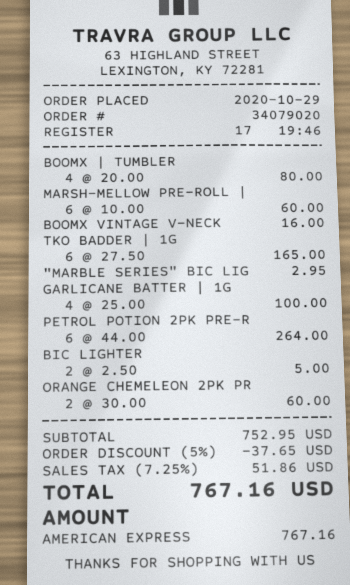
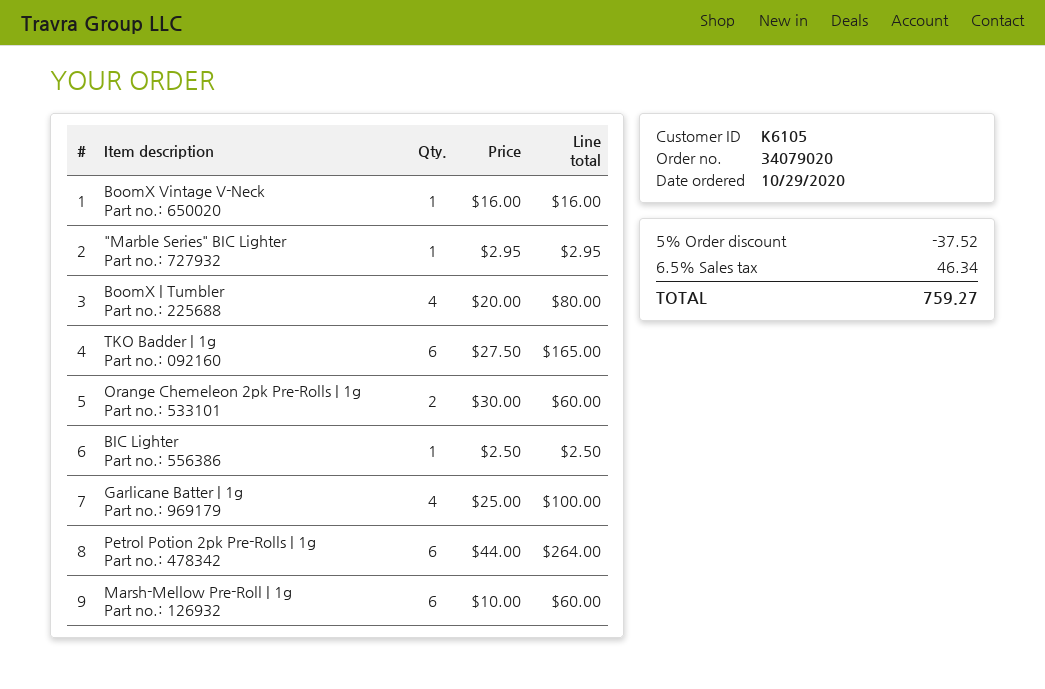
BIC LIGHTER: 2 x 2.50 = 5.00 -> 1 x 2.50 = 2.50
discount: 5% = 37.65 -> 5% = 37.52
tax: 7.25% = 51.86 -> 6.5% = 46.34
total: 767.16 -> 759.27

